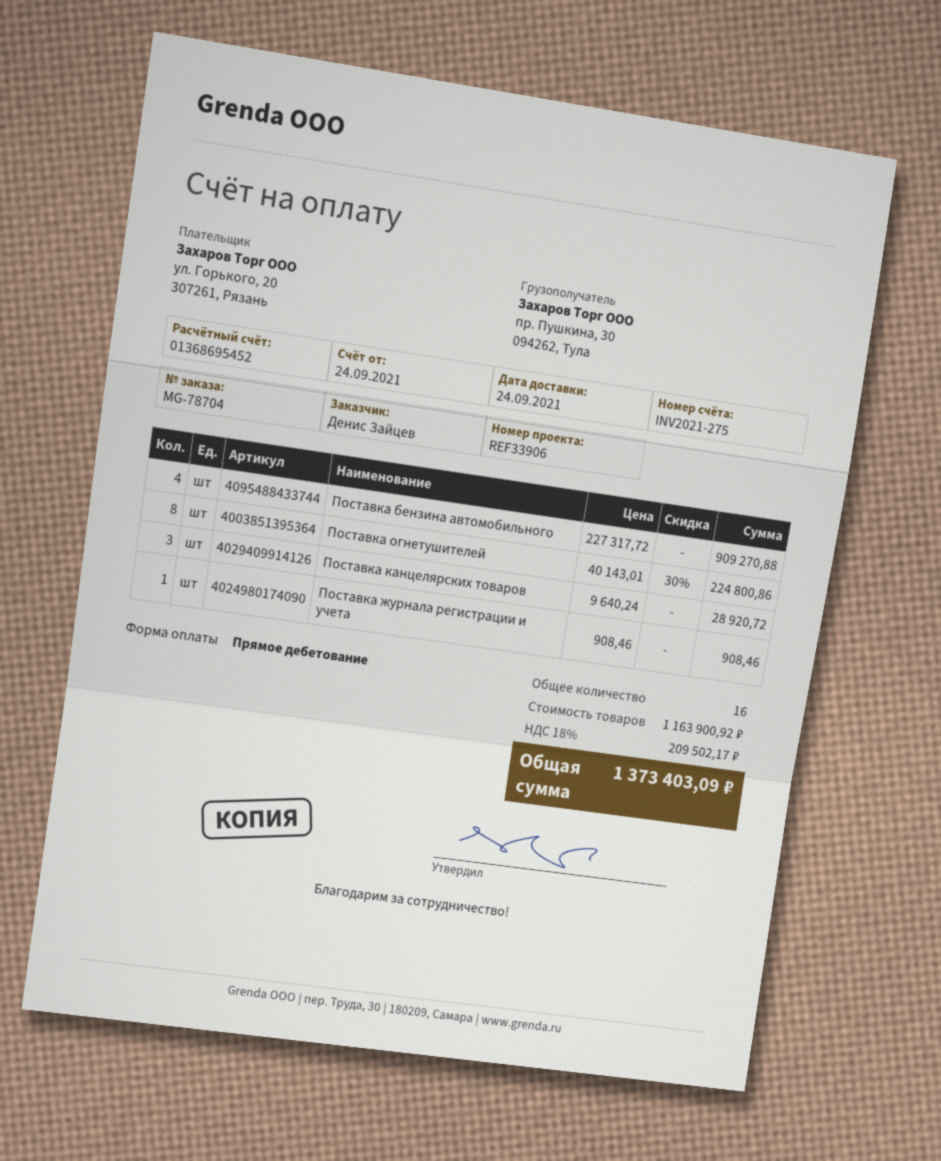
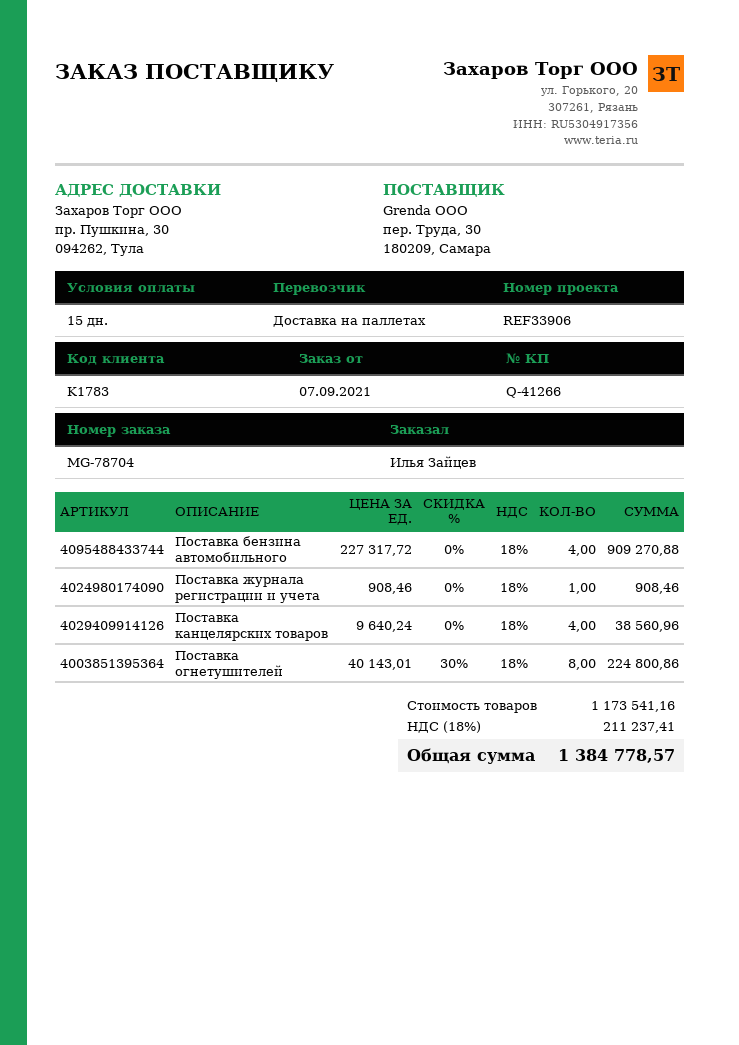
ordered by: Денис Зайцев -> Илья Зайцев
Поставка канцелярских товаров: 3 x 9640.24 = 28920.72 -> 4 x 9640.24 = 38560.96
subtotal: 1163900.92 -> 1173541.16
tax: 18% = 209502.17 -> 18% = 211237.41
total: 1373403.09 -> 1384778.57

